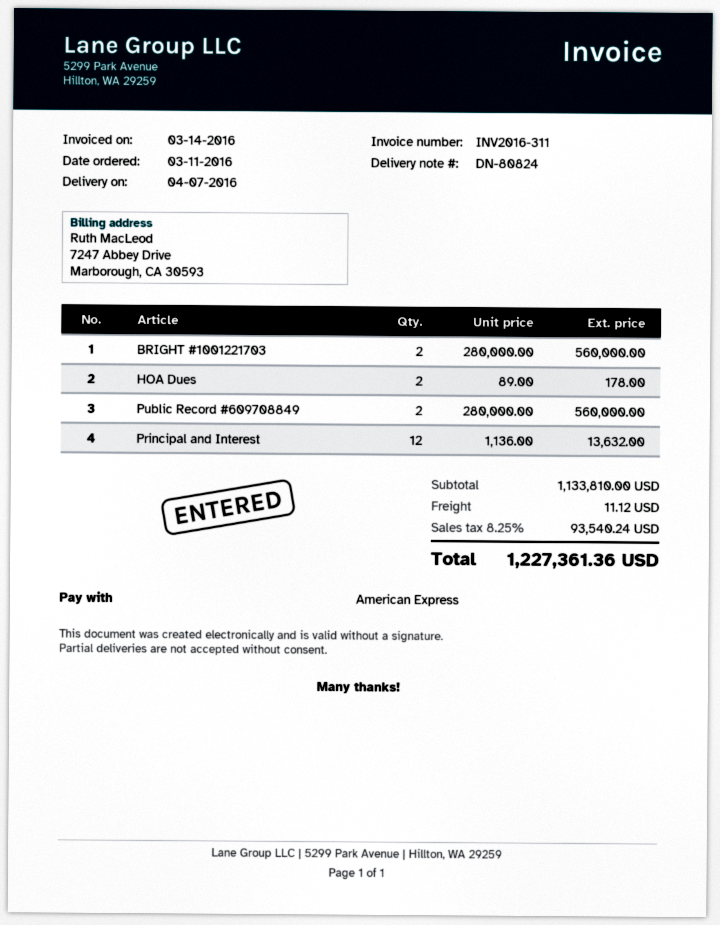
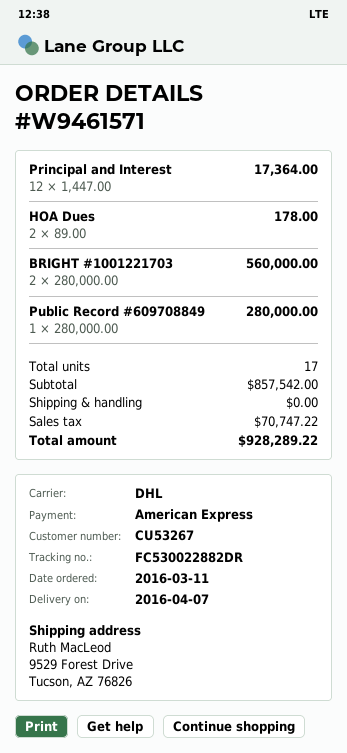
Public Record #609708849: 2 x 280000.00 = 560000.00 -> 1 x 280000.00 = 280000.00
Principal and Interest: 12 x 1136.00 = 13632.00 -> 12 x 1447.00 = 17364.00
subtotal: 1133810.00 -> 857542.00
shipping: 11.12 -> 0.00
tax: 93540.24 -> 70747.22
total: 1227361.36 -> 928289.22

